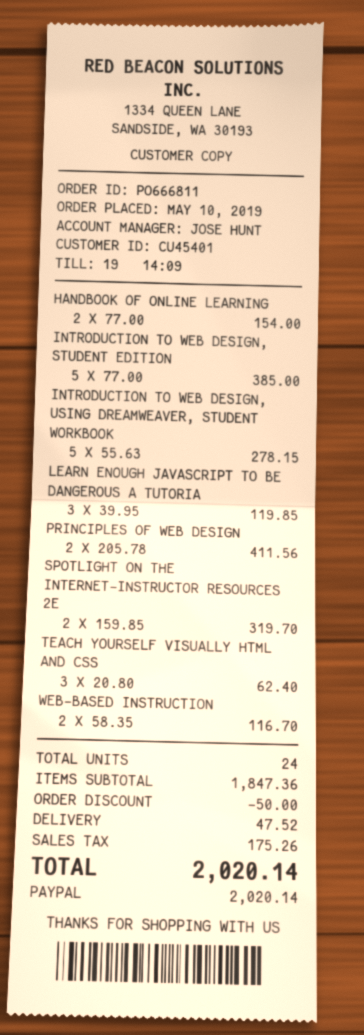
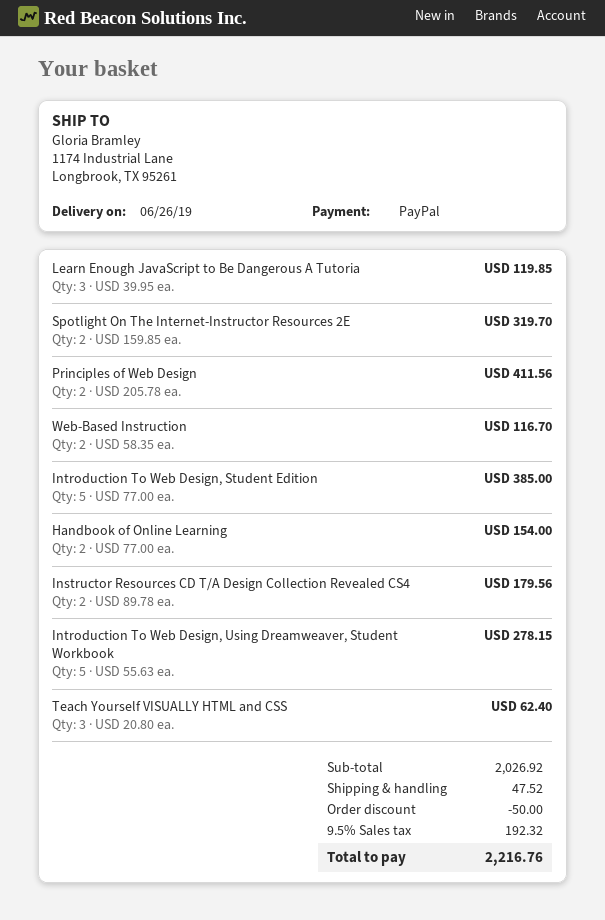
Instructor Resources CD T/A Design Collection Revealed CS4: none -> 2 x 89.78 = 179.56
subtotal: 1847.36 -> 2026.92
tax: 175.26 -> 192.32
total: 2020.14 -> 2216.76

